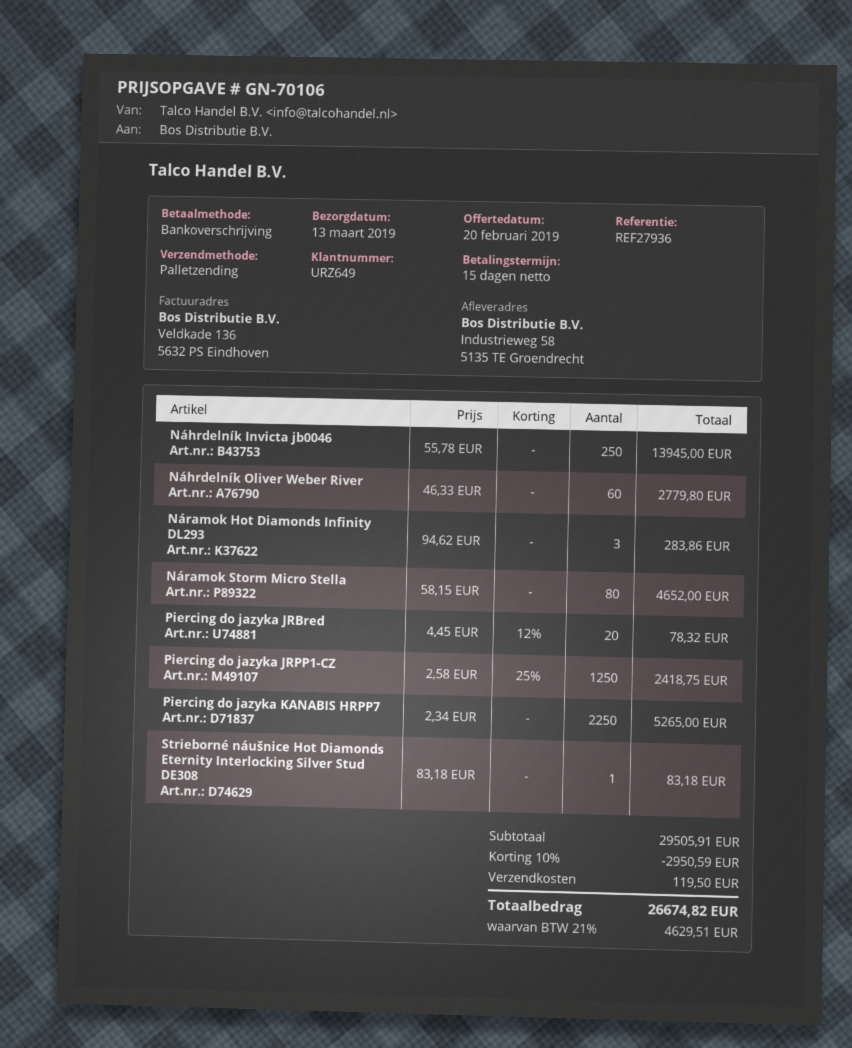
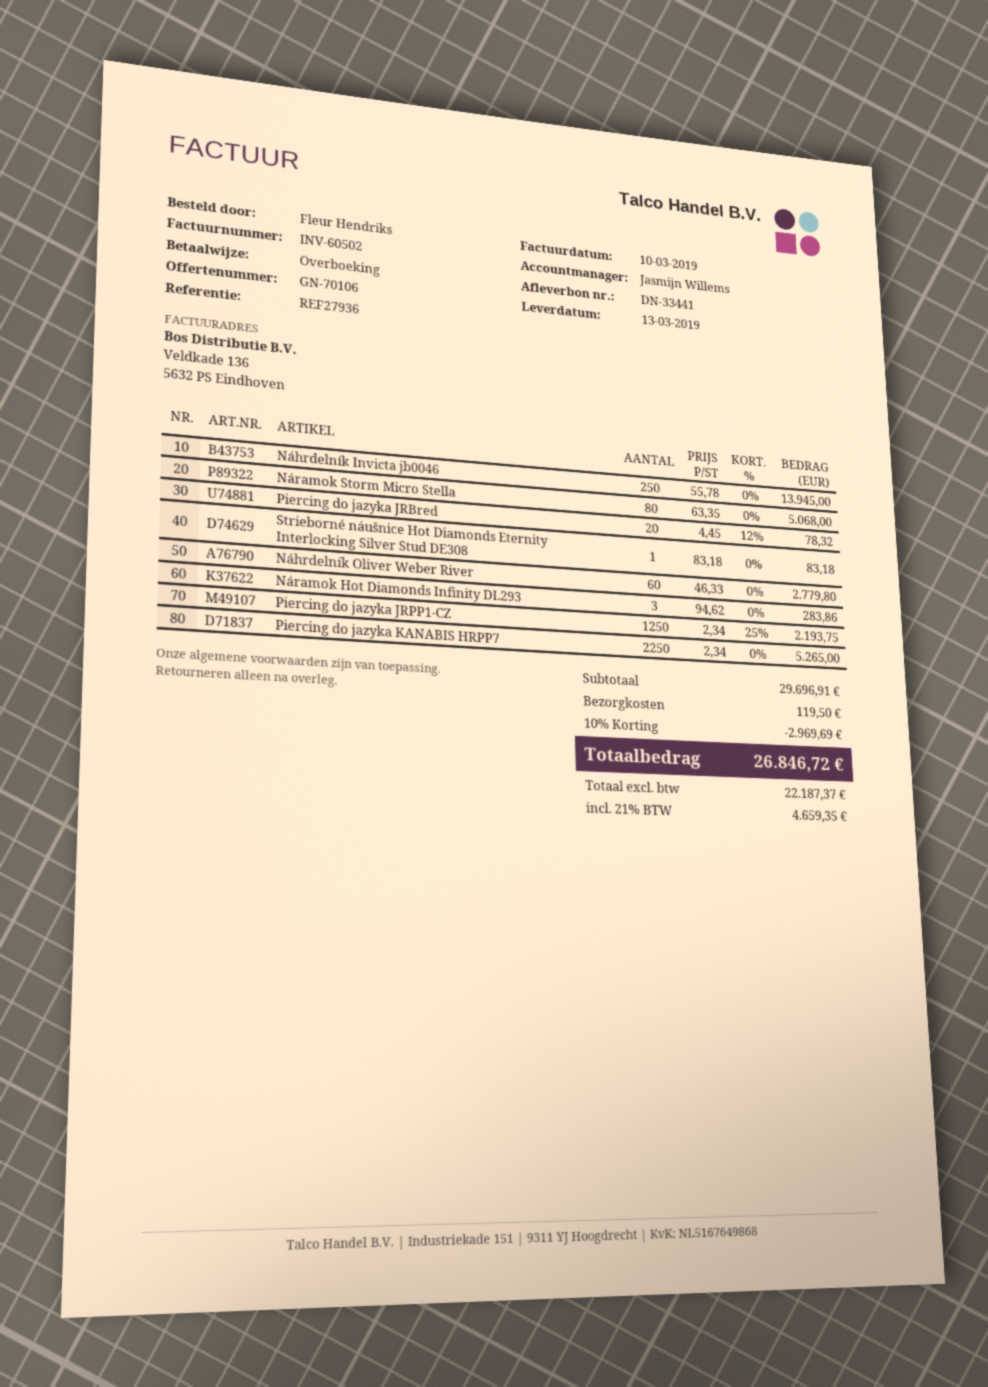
Náramok Storm Micro Stella: 80 x 58.15 = 4652.00 -> 80 x 63.35 = 5068.00
Piercing do jazyka JRPP1-CZ: 1250 x 2.58 - 25% = 2418.75 -> 1250 x 2.34 - 25% = 2193.75
subtotal: 29505.91 -> 29696.91
discount: 10% = 2950.59 -> 10% = 2969.69
tax: 21% = 4629.51 -> 21% = 4659.35
total: 26674.82 -> 26846.72

